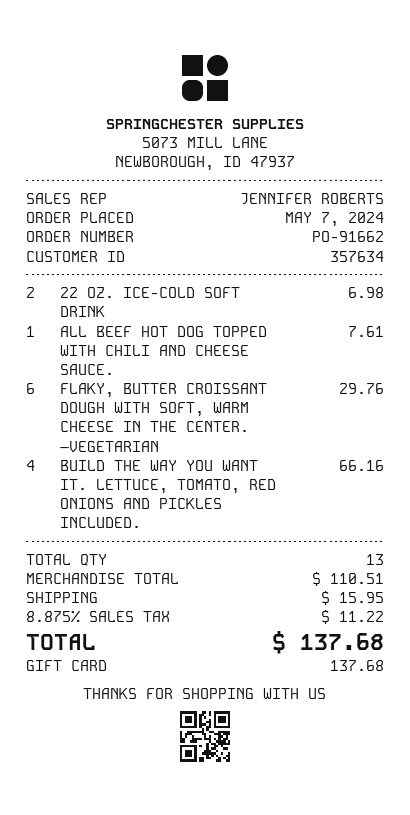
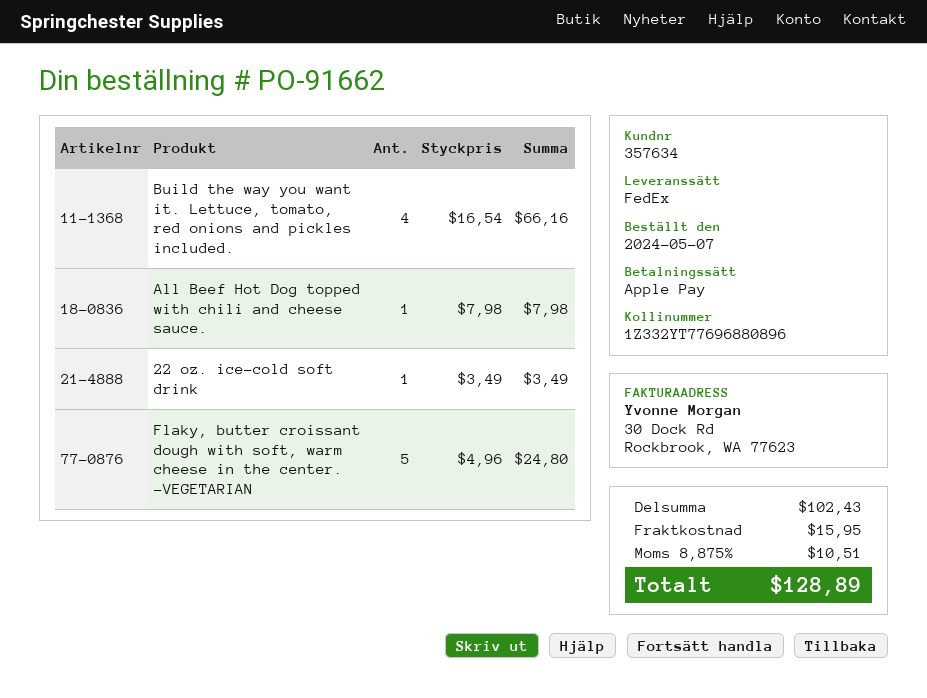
payment method: gift card -> Apple Pay
22 OZ. ICE-COLD SOFT DRINK: 2 for 6.98 -> 1 for 3.49
ALL BEEF HOT DOG TOPPED WITH CHILI AND CHEESE SAUCE.: 1 for 7.61 -> 1 for 7.98
FLAKY, BUTTER CROISSANT DOUGH WITH SOFT, WARM CHEESE IN THE CENTER. –VEGETARIAN: 6 for 29.76 -> 5 for 24.80
subtotal: 110.51 -> 102.43
tax: 8.875% = 11.22 -> 8.875% = 10.51
total: 137.68 -> 128.89

